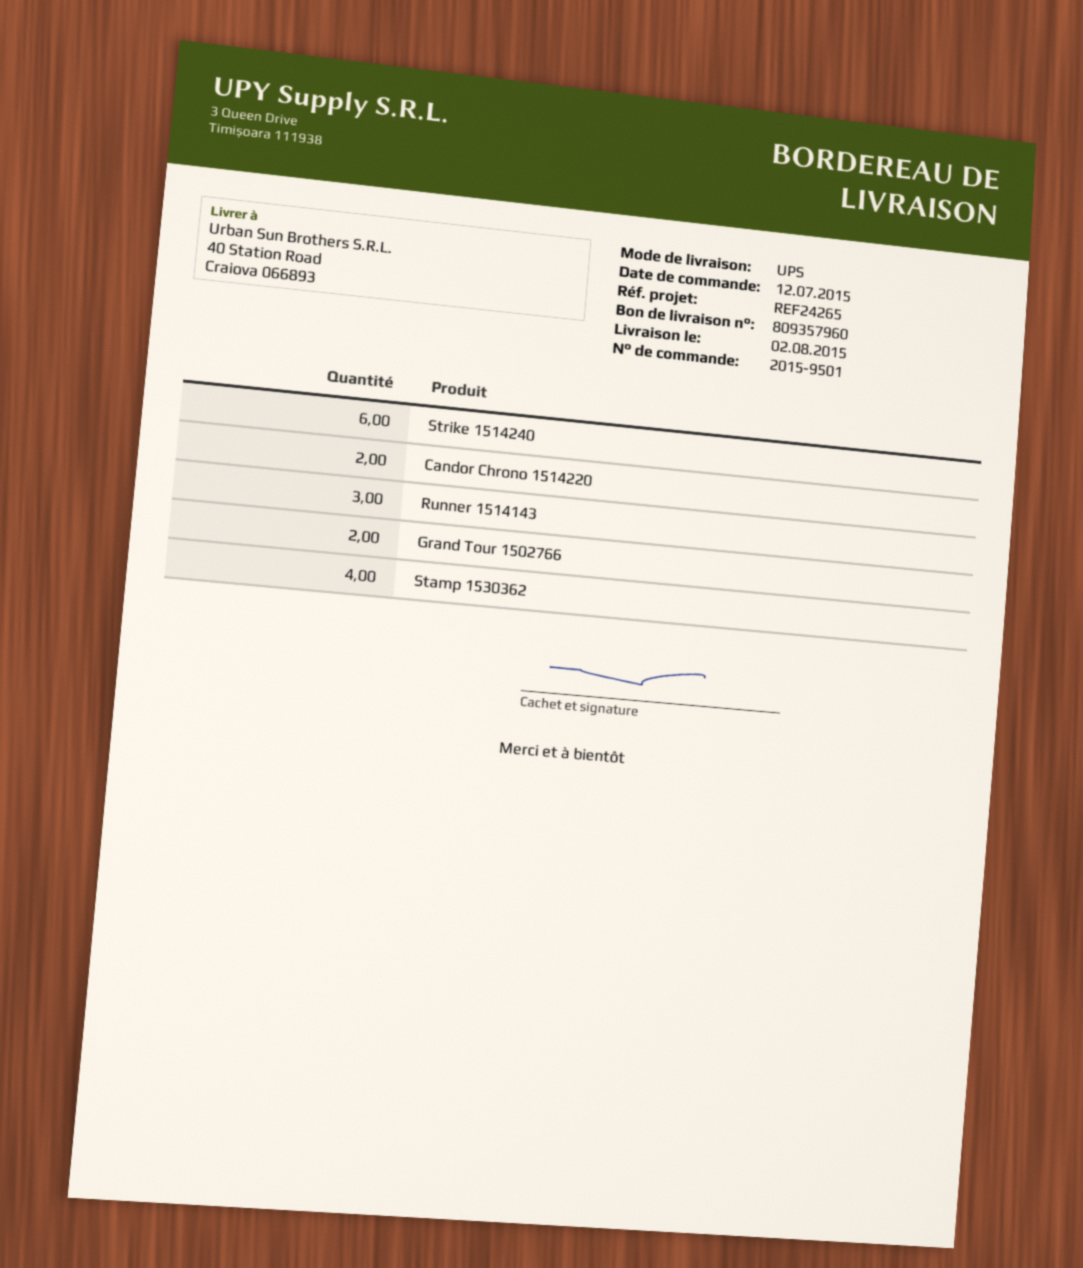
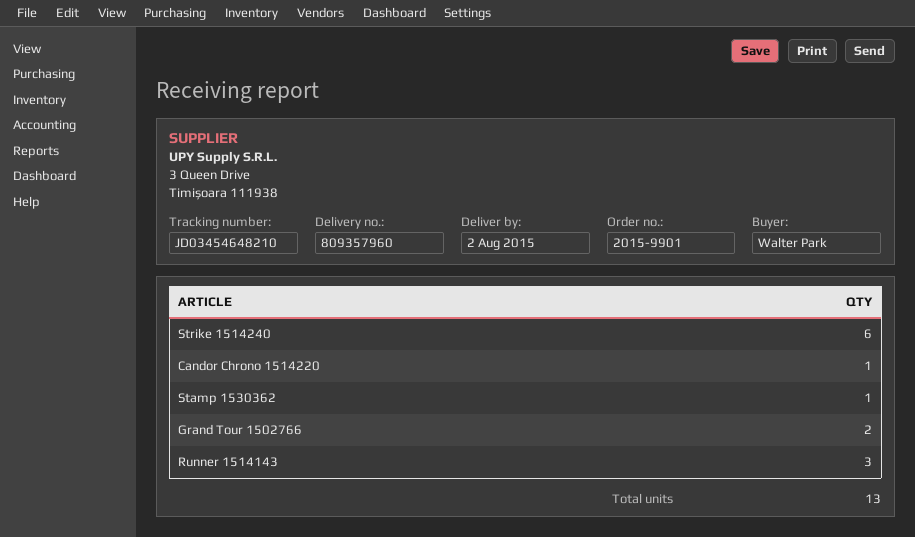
order number: 2015-9501 -> 2015-9901
Candor Chrono 1514220: 2 -> 1
Stamp 1530362: 4 -> 1

